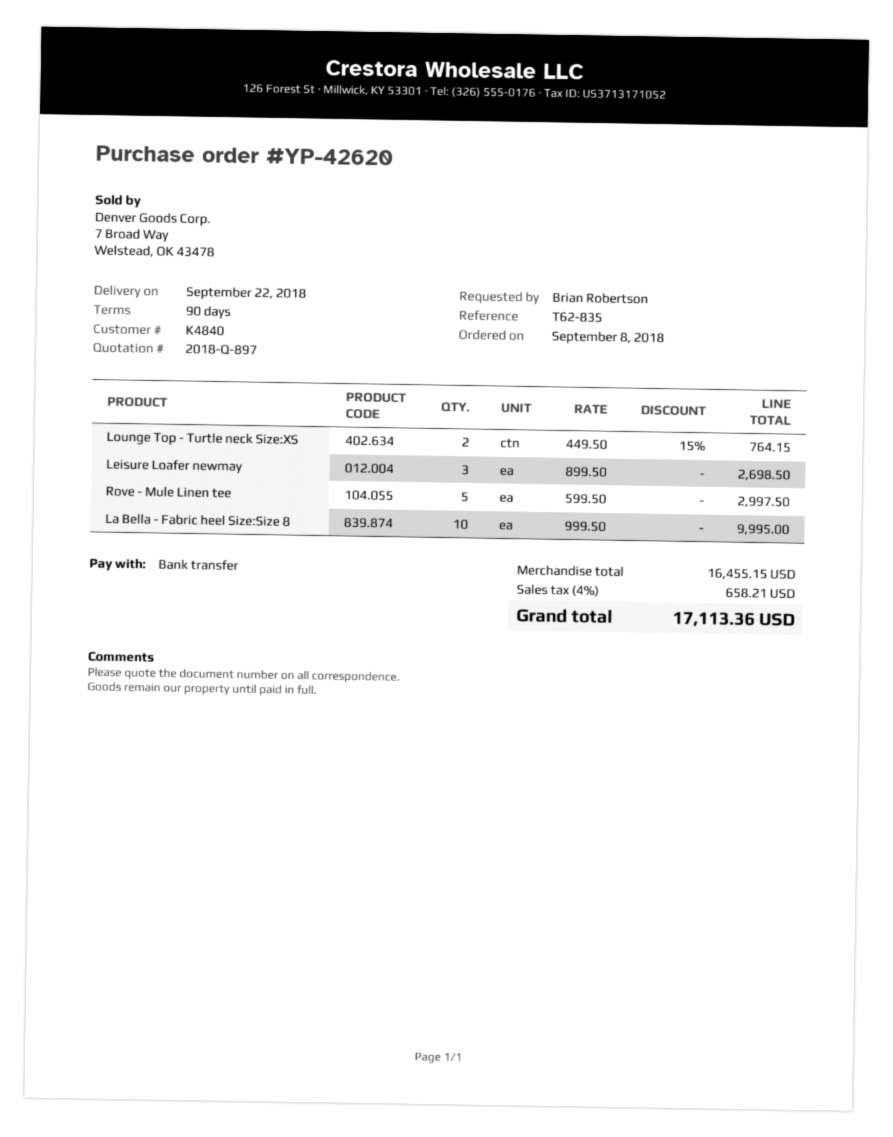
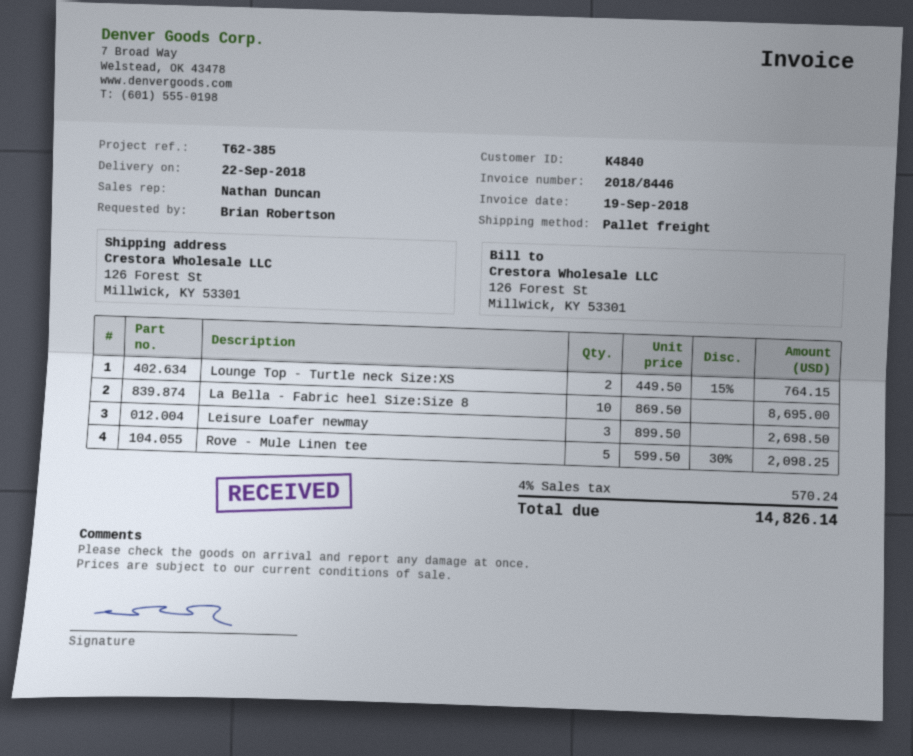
reference: T62-835 -> T62-385
Rove - Mule Linen tee: 5 x 599.50 = 2997.50 -> 5 x 599.50 - 30% = 2098.25
La Bella - Fabric heel Size:Size 8: 10 x 999.50 = 9995.00 -> 10 x 869.50 = 8695.00
tax: 4% = 658.21 -> 4% = 570.24
total: 17113.36 -> 14826.14

